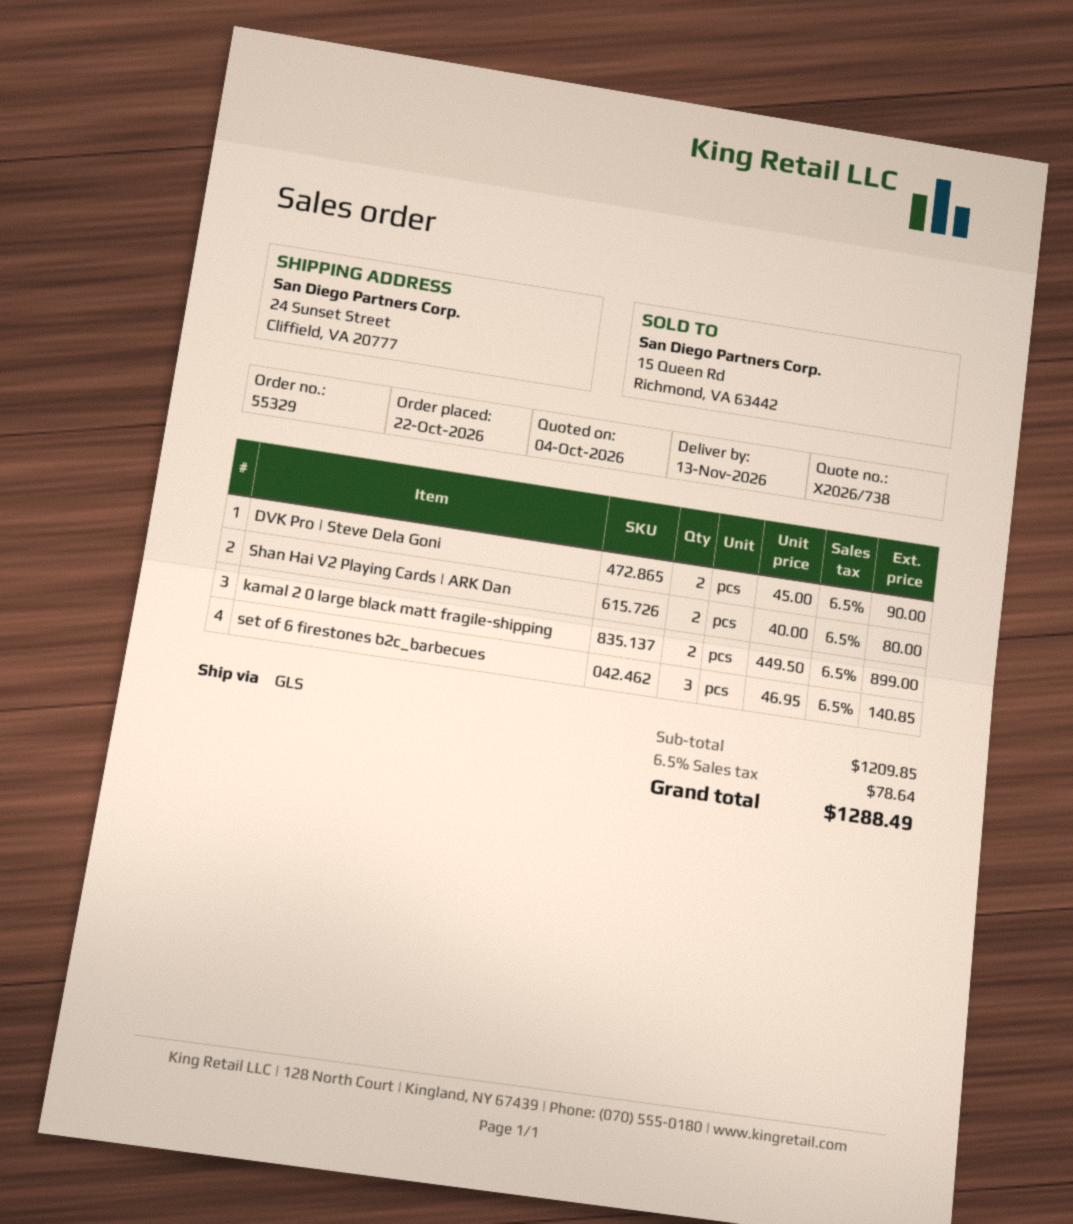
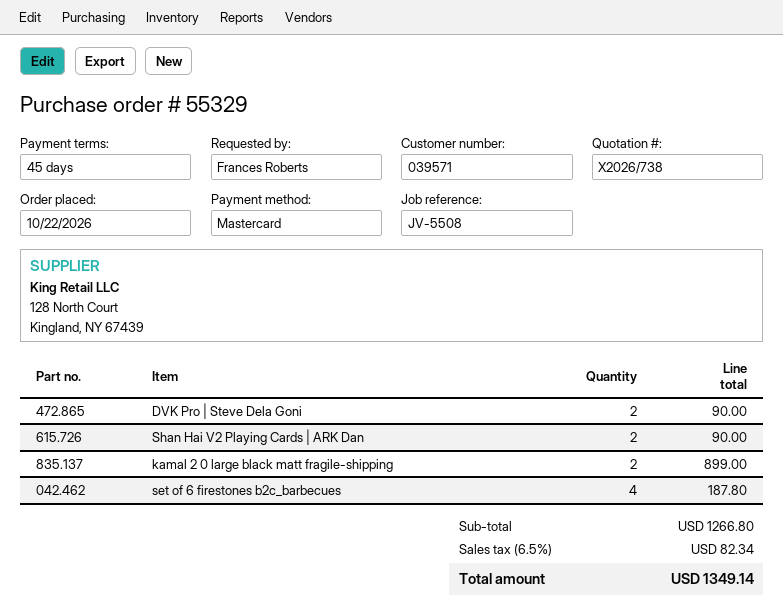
Shan Hai V2 Playing Cards | ARK Dan: 2 for 80.00 -> 2 for 90.00
set of 6 firestones b2c_barbecues: 3 for 140.85 -> 4 for 187.80
subtotal: 1209.85 -> 1266.80
tax: 6.5% = 78.64 -> 6.5% = 82.34
total: 1288.49 -> 1349.14

